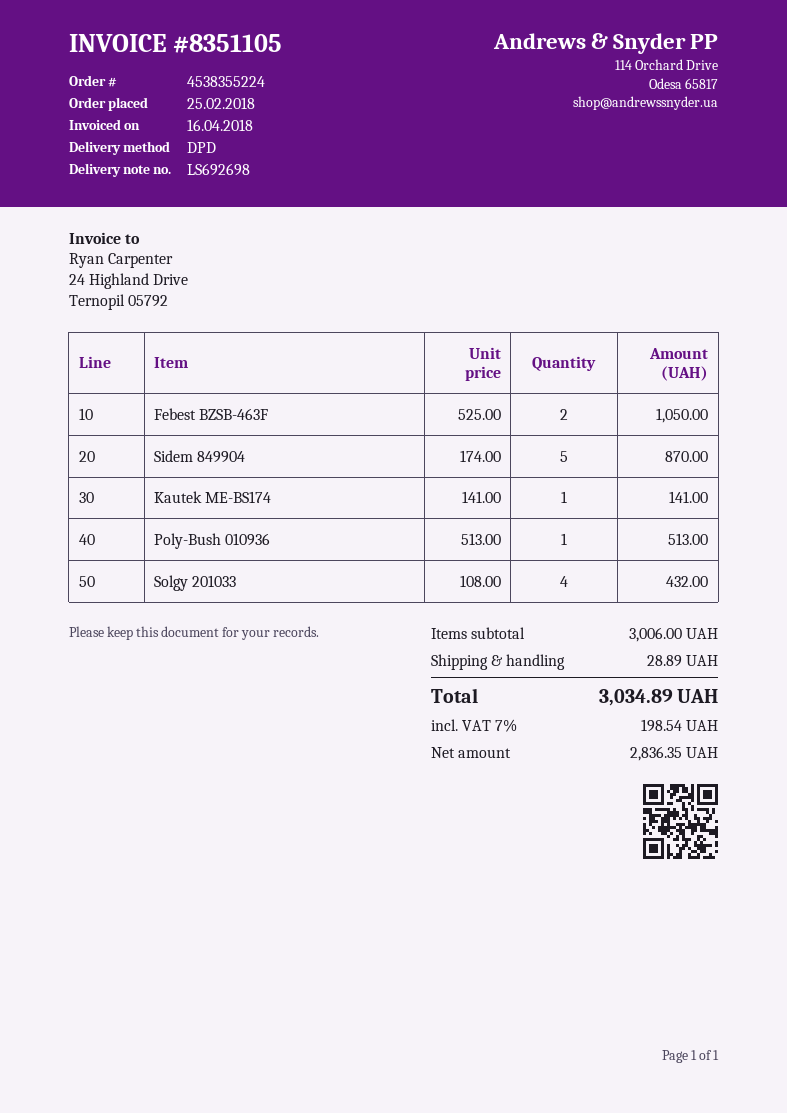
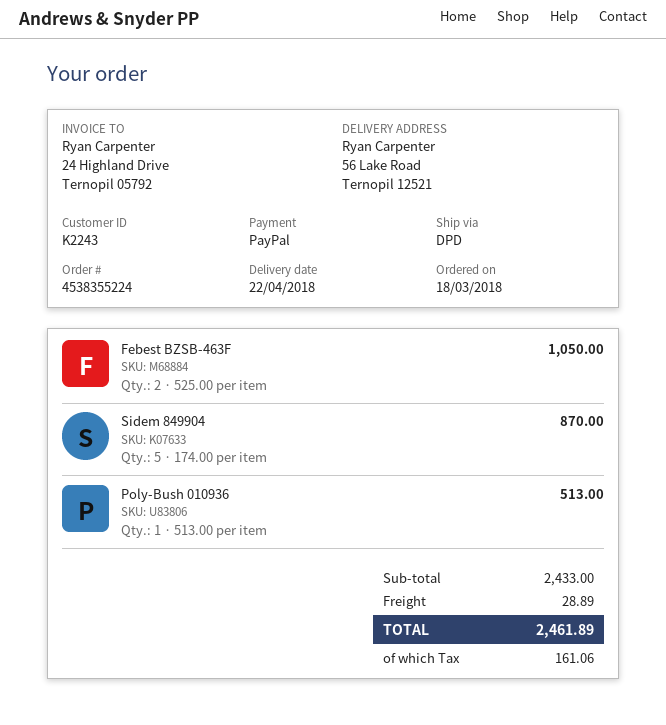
order date: 2018-02-25 -> 2018-03-18
Kautek ME-BS174: 1 x 141.00 = 141.00 -> none
Solgy 201033: 4 x 108.00 = 432.00 -> none
subtotal: 3006.00 -> 2433.00
tax: 198.54 -> 161.06
total: 3034.89 -> 2461.89

